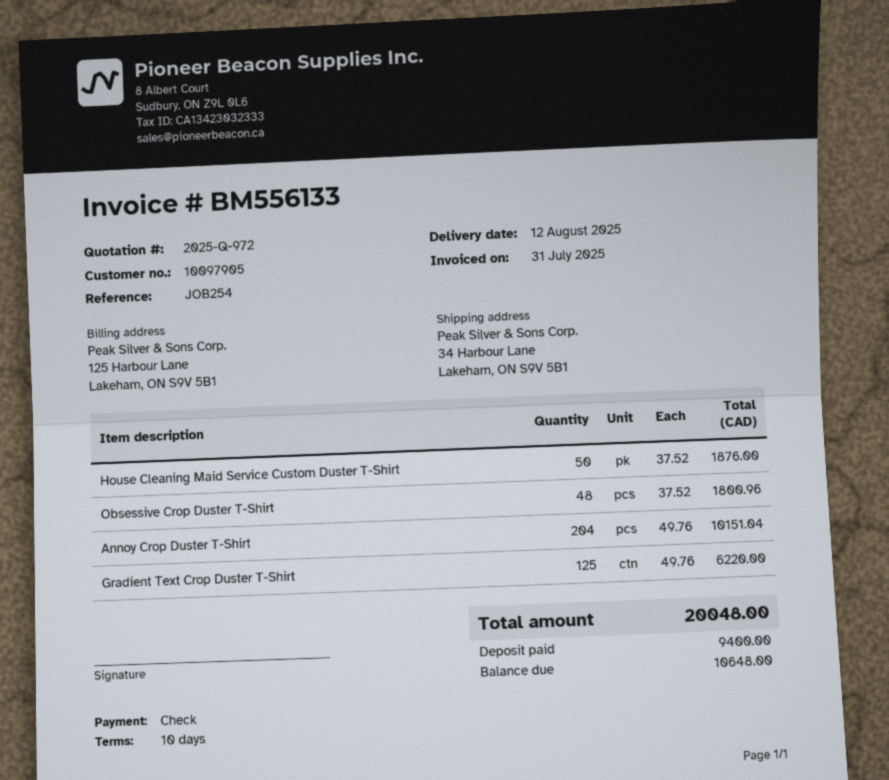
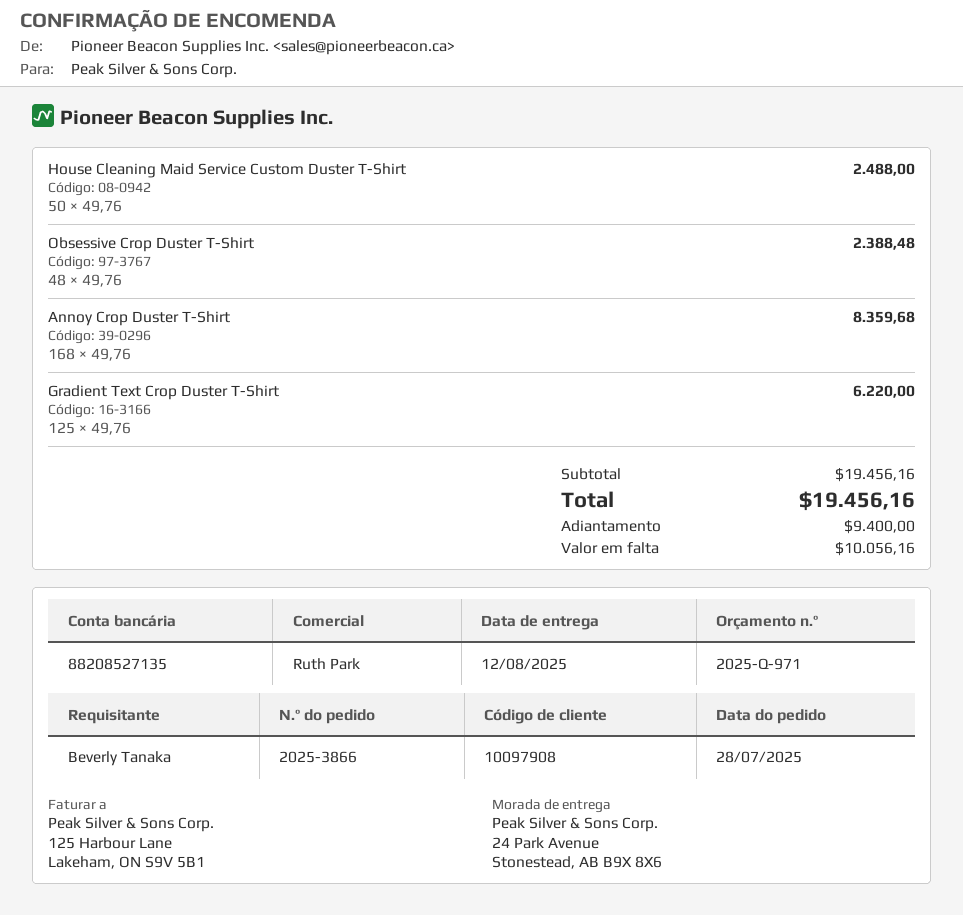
quote number: 2025-Q-972 -> 2025-Q-971
customer number: 10097905 -> 10097908
ship to: 34 Harbour Lane, Lakeham, ON S9V 5B1 -> 24 Park Avenue, Stonestead, AB B9X 8X6
House Cleaning Maid Service Custom Duster T-Shirt: 50 x 37.52 = 1876.00 -> 50 x 49.76 = 2488.00
Obsessive Crop Duster T-Shirt: 48 x 37.52 = 1800.96 -> 48 x 49.76 = 2388.48
Annoy Crop Duster T-Shirt: 204 x 49.76 = 10151.04 -> 168 x 49.76 = 8359.68
total: 20048.00 -> 19456.16
balance: 10648.00 -> 10056.16

